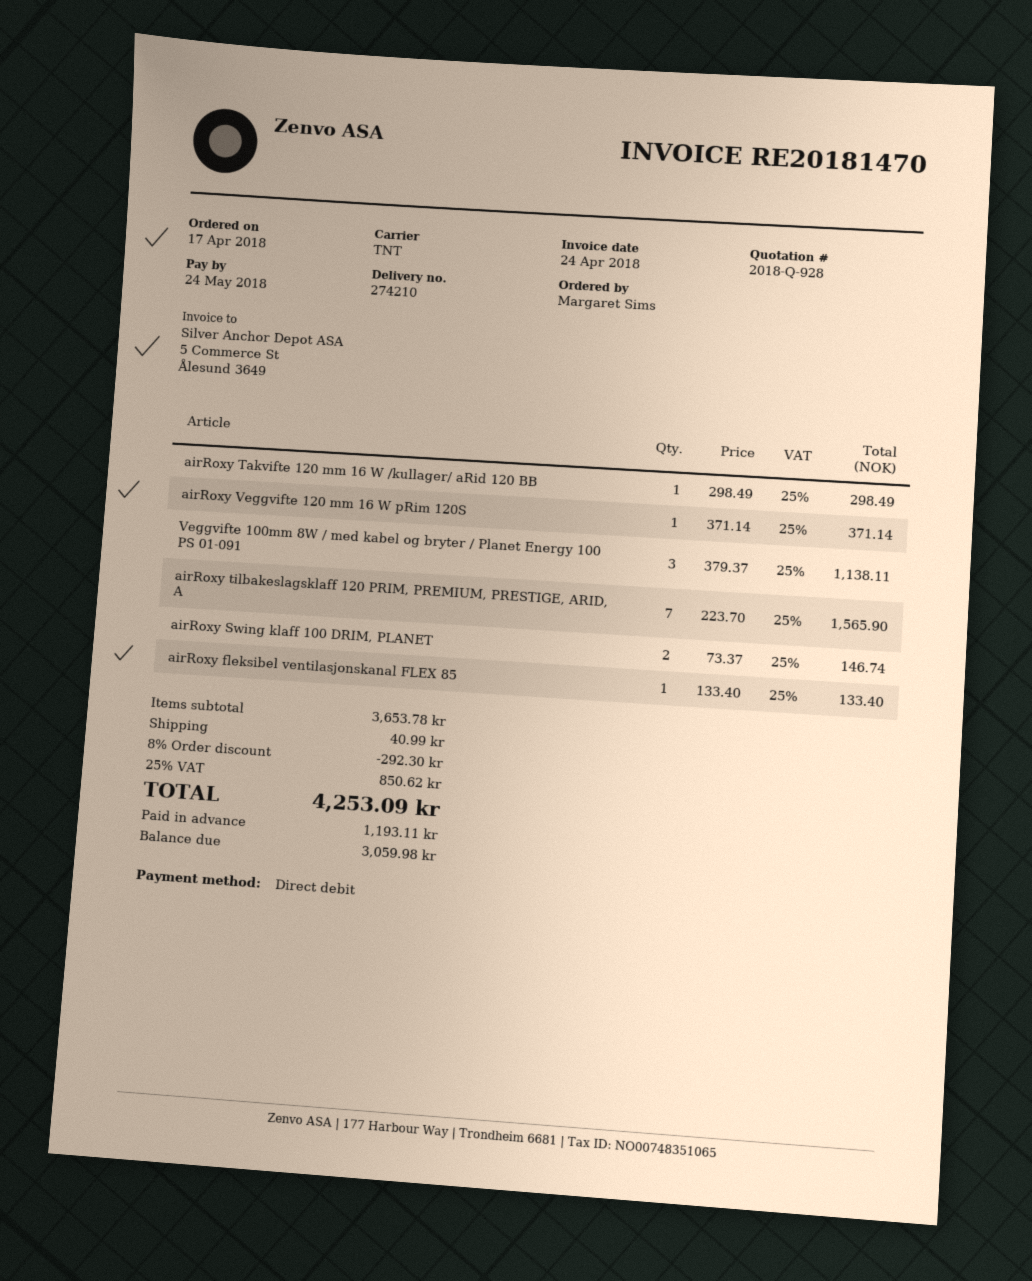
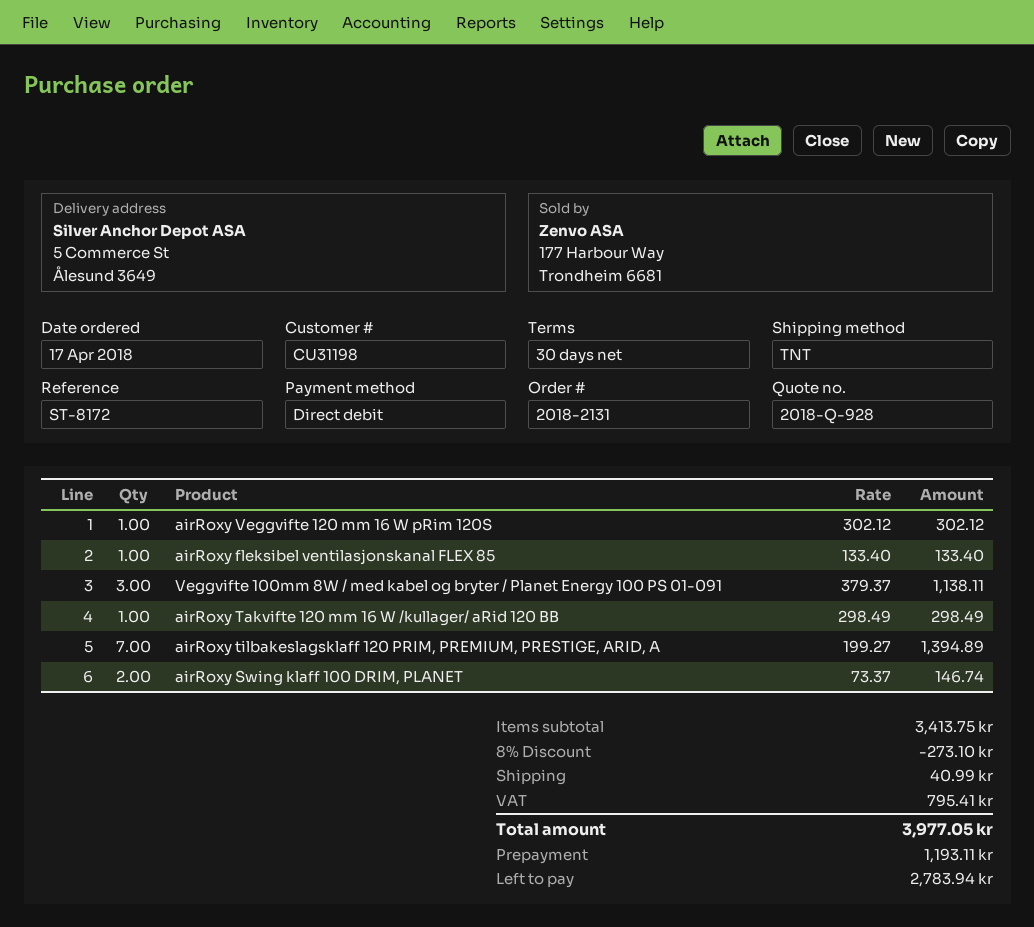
airRoxy Veggvifte 120 mm 16 W pRim 120S: 1 x 371.14 = 371.14 -> 1 x 302.12 = 302.12
airRoxy tilbakeslagsklaff 120 PRIM, PREMIUM, PRESTIGE, ARID, A: 7 x 223.70 = 1565.90 -> 7 x 199.27 = 1394.89
subtotal: 3653.78 -> 3413.75
discount: 8% = 292.30 -> 8% = 273.10
tax: 850.62 -> 795.41
total: 4253.09 -> 3977.05
balance: 3059.98 -> 2783.94

